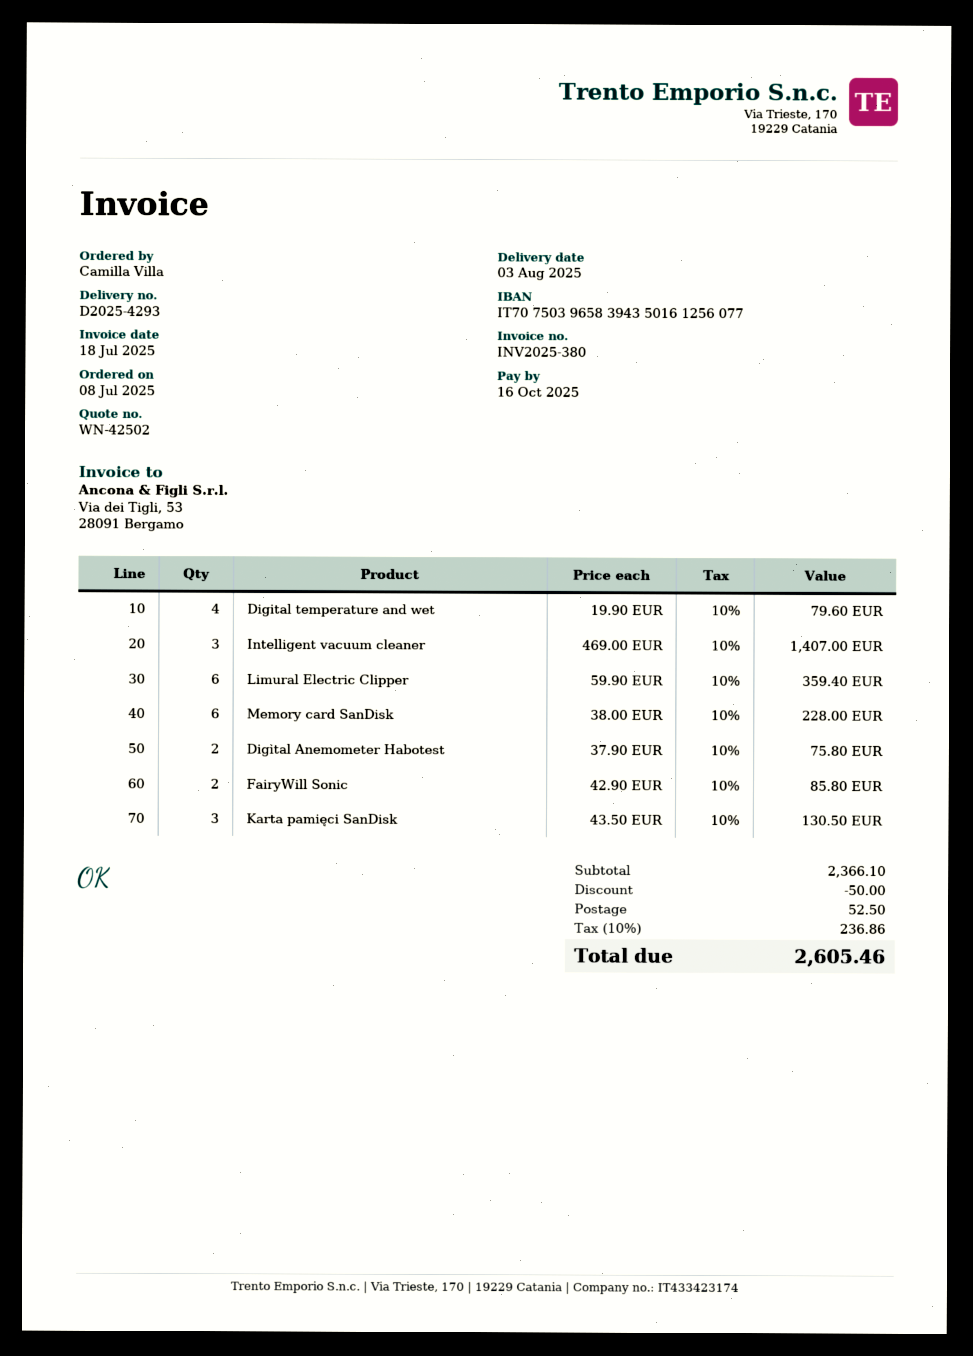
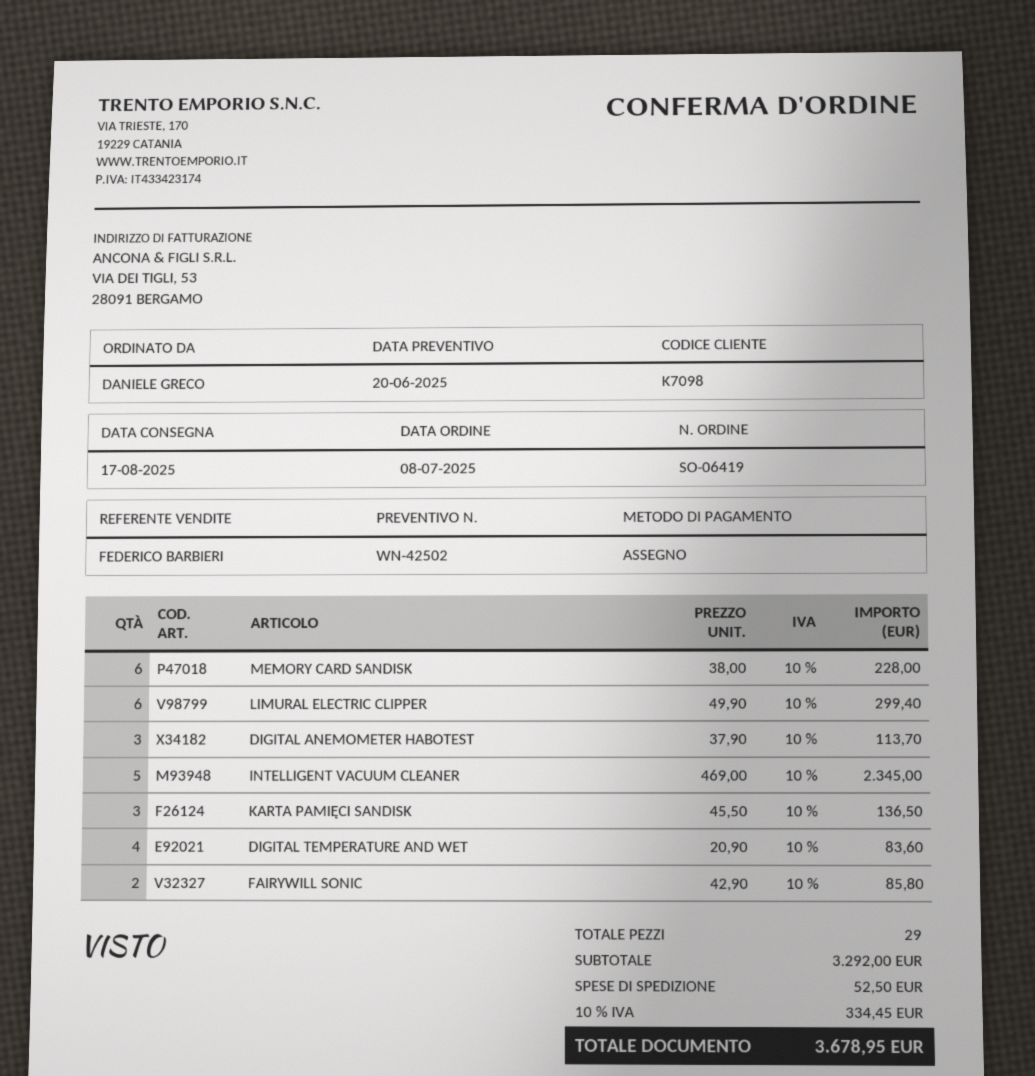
delivery date: 2025-08-03 -> 2025-08-17
ordered by: Camilla Villa -> DANIELE GRECO
Digital temperature and wet: 4 x 19.90 = 79.60 -> 4 x 20.90 = 83.60
Intelligent vacuum cleaner: 3 x 469.00 = 1407.00 -> 5 x 469.00 = 2345.00
Limural Electric Clipper: 6 x 59.90 = 359.40 -> 6 x 49.90 = 299.40
Digital Anemometer Habotest: 2 x 37.90 = 75.80 -> 3 x 37.90 = 113.70
Karta pamięci SanDisk: 3 x 43.50 = 130.50 -> 3 x 45.50 = 136.50
subtotal: 2366.10 -> 3292.00
discount: 50.00 -> none
tax: 10% = 236.86 -> 10% = 334.45
total: 2605.46 -> 3678.95

